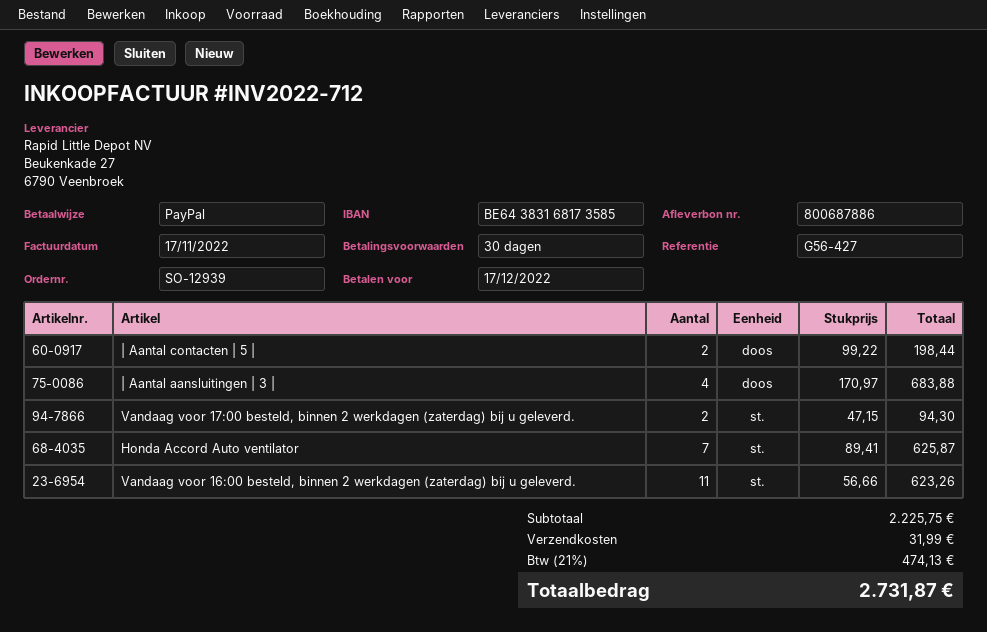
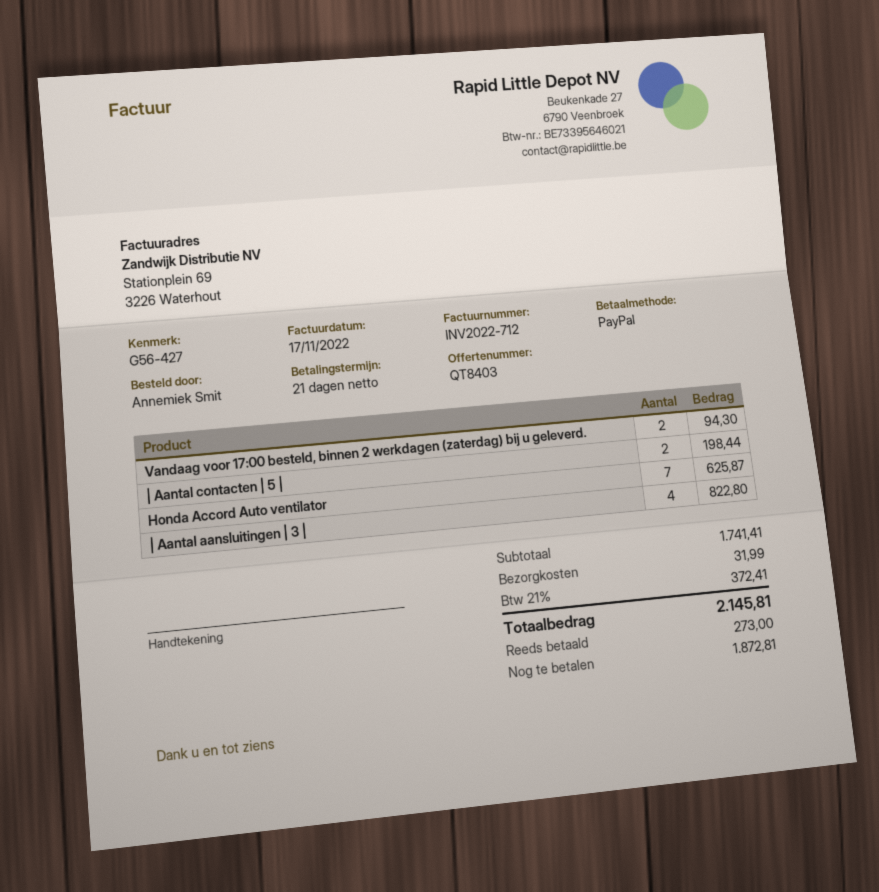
payment terms: 30 days -> 21 days
| Aantal aansluitingen | 3 |: 4 for 683.88 -> 4 for 822.80
Vandaag voor 16:00 besteld, binnen 2 werkdagen (zaterdag) bij u geleverd.: 11 for 623.26 -> none
subtotal: 2225.75 -> 1741.41
tax: 21% = 474.13 -> 21% = 372.41
total: 2731.87 -> 2145.81

